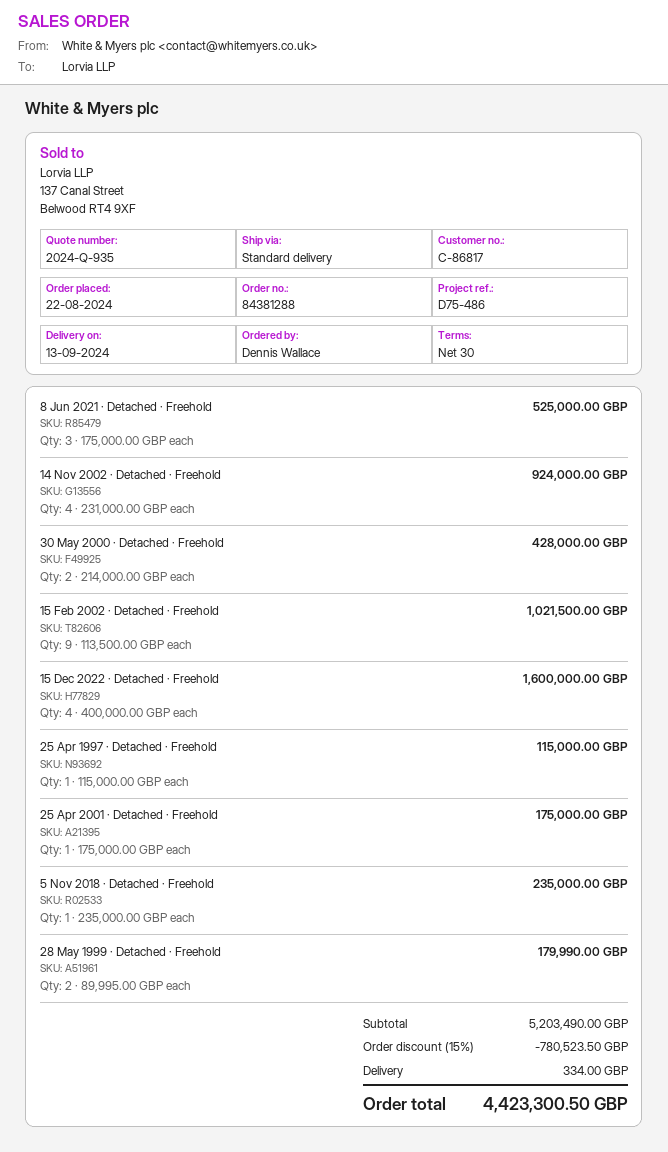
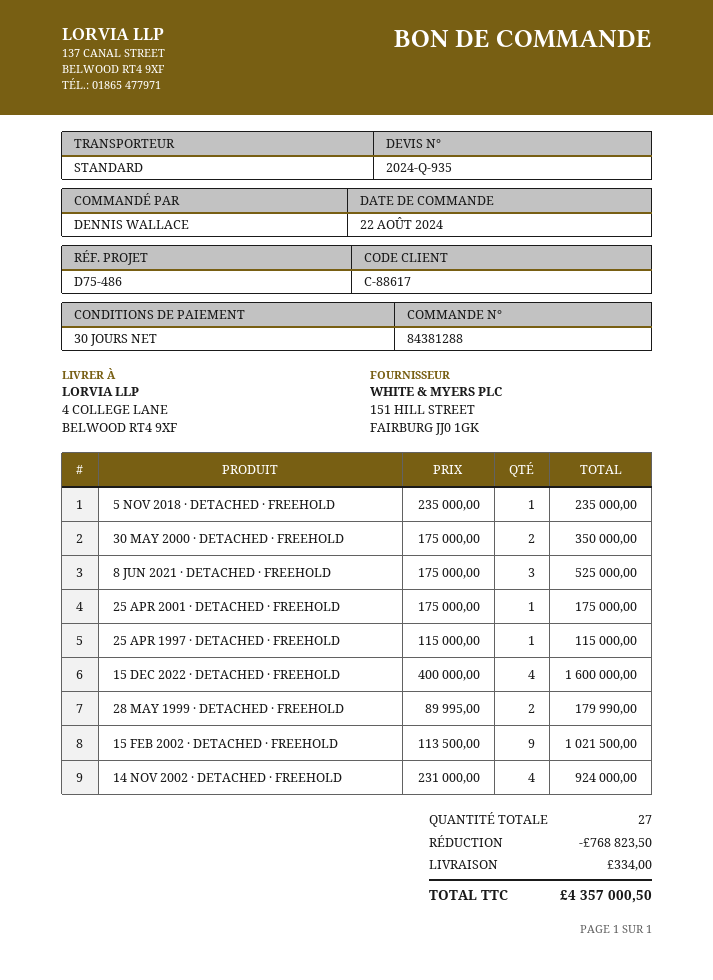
customer number: C-86817 -> C-88617
30 May 2000 · Detached · Freehold: 2 x 214000.00 = 428000.00 -> 2 x 175000.00 = 350000.00
discount: 780523.50 -> 768823.50
total: 4423300.50 -> 4357000.50

